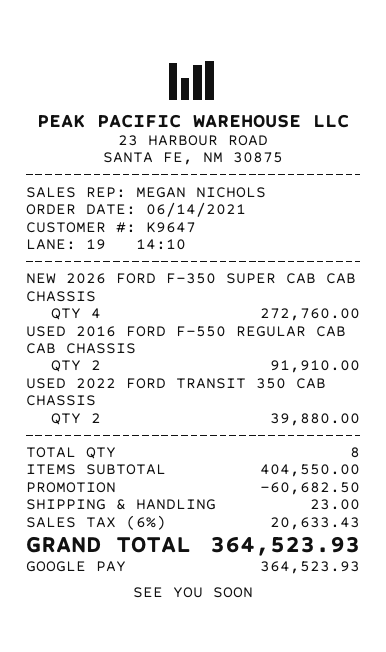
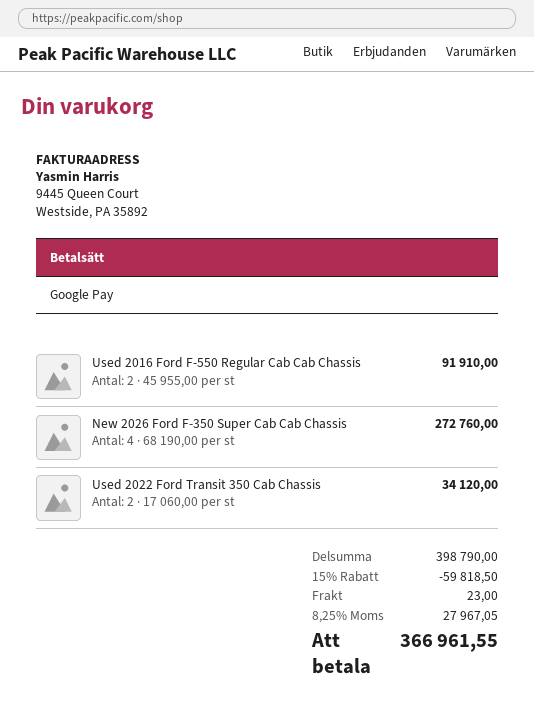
USED 2022 FORD TRANSIT 350 CAB CHASSIS: 2 for 39880.00 -> 2 for 34120.00
subtotal: 404550.00 -> 398790.00
discount: 60682.50 -> 59818.50
tax: 6% = 20633.43 -> 8.25% = 27967.05
total: 364523.93 -> 366961.55

